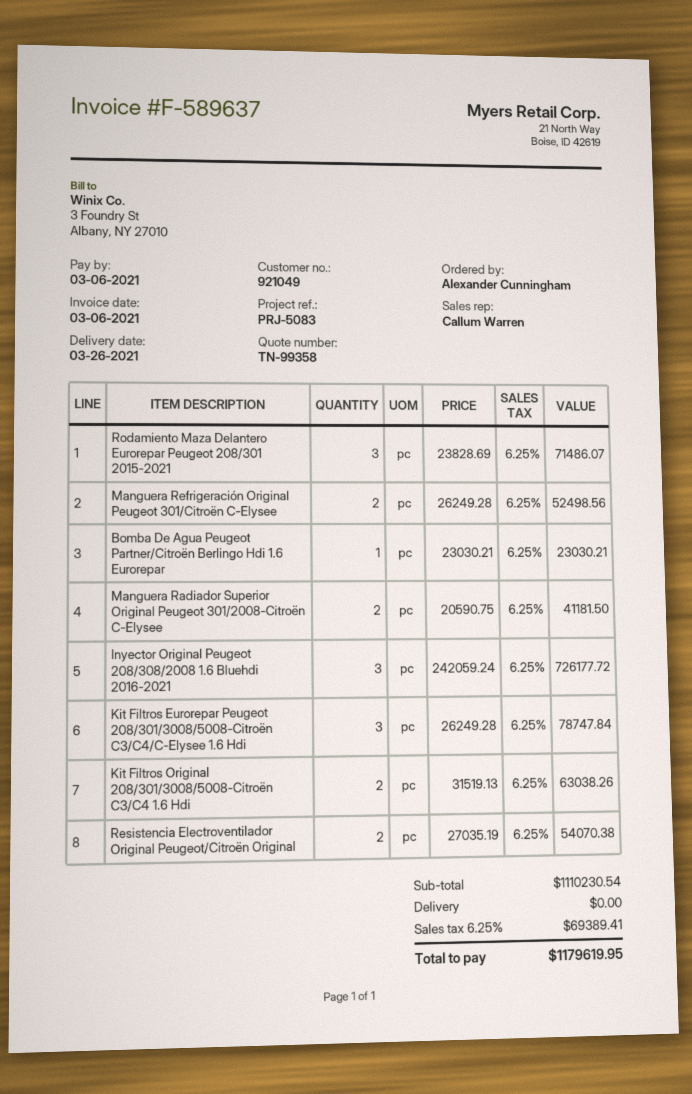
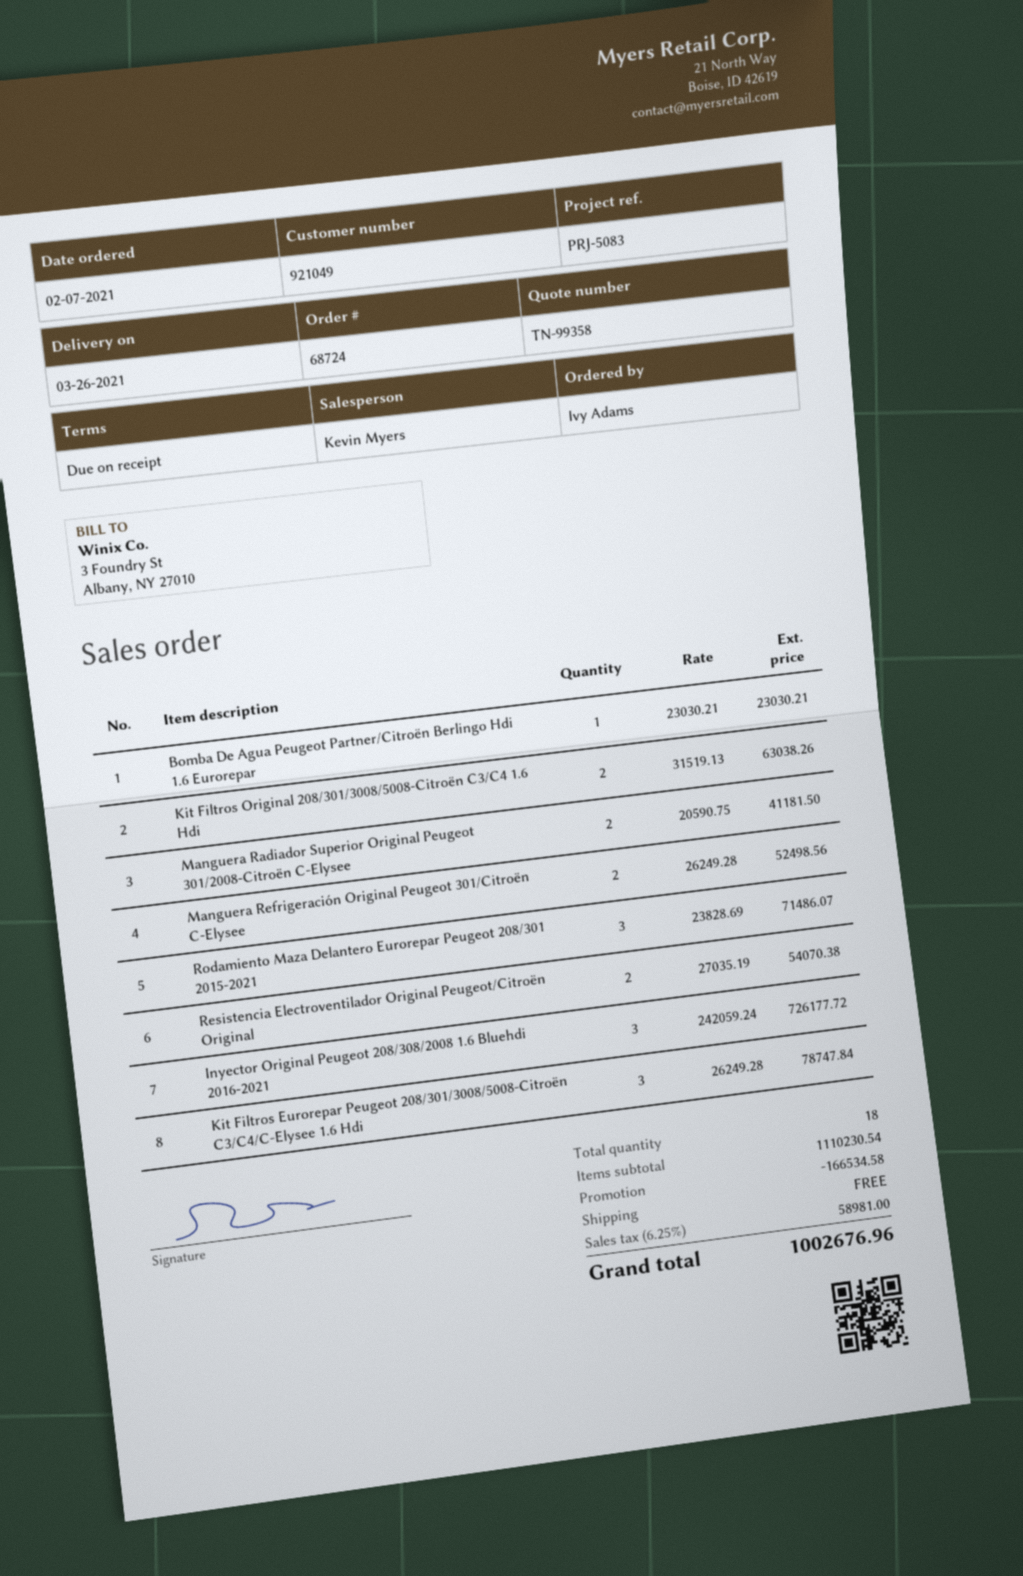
ordered by: Alexander Cunningham -> Ivy Adams
sales rep: Callum Warren -> Kevin Myers
discount: none -> 166534.58
tax: 6.25% = 69389.41 -> 6.25% = 58981.00
total: 1179619.95 -> 1002676.96

